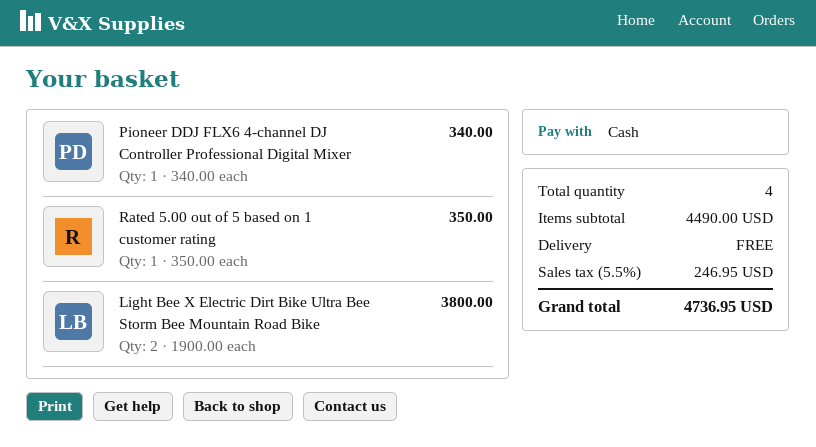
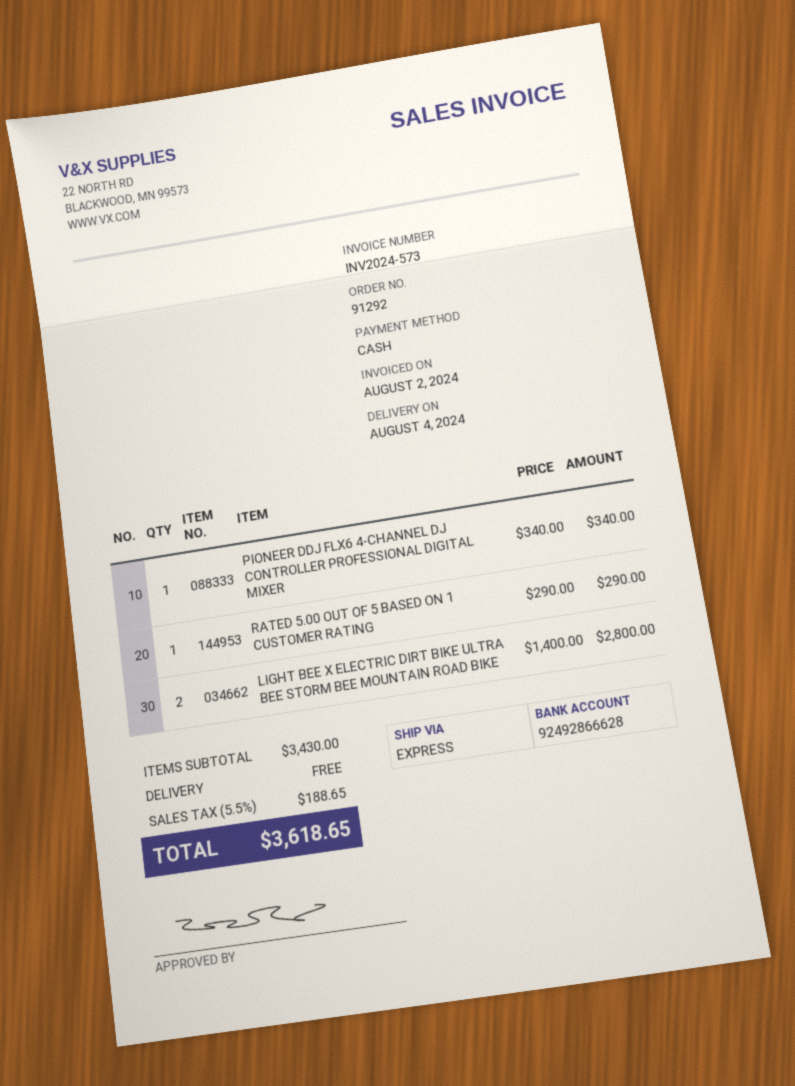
Rated 5.00 out of 5 based on 1 customer rating: 1 x 350.00 = 350.00 -> 1 x 290.00 = 290.00
Light Bee X Electric Dirt Bike Ultra Bee Storm Bee Mountain Road Bike: 2 x 1900.00 = 3800.00 -> 2 x 1400.00 = 2800.00
subtotal: 4490.00 -> 3430.00
tax: 5.5% = 246.95 -> 5.5% = 188.65
total: 4736.95 -> 3618.65

